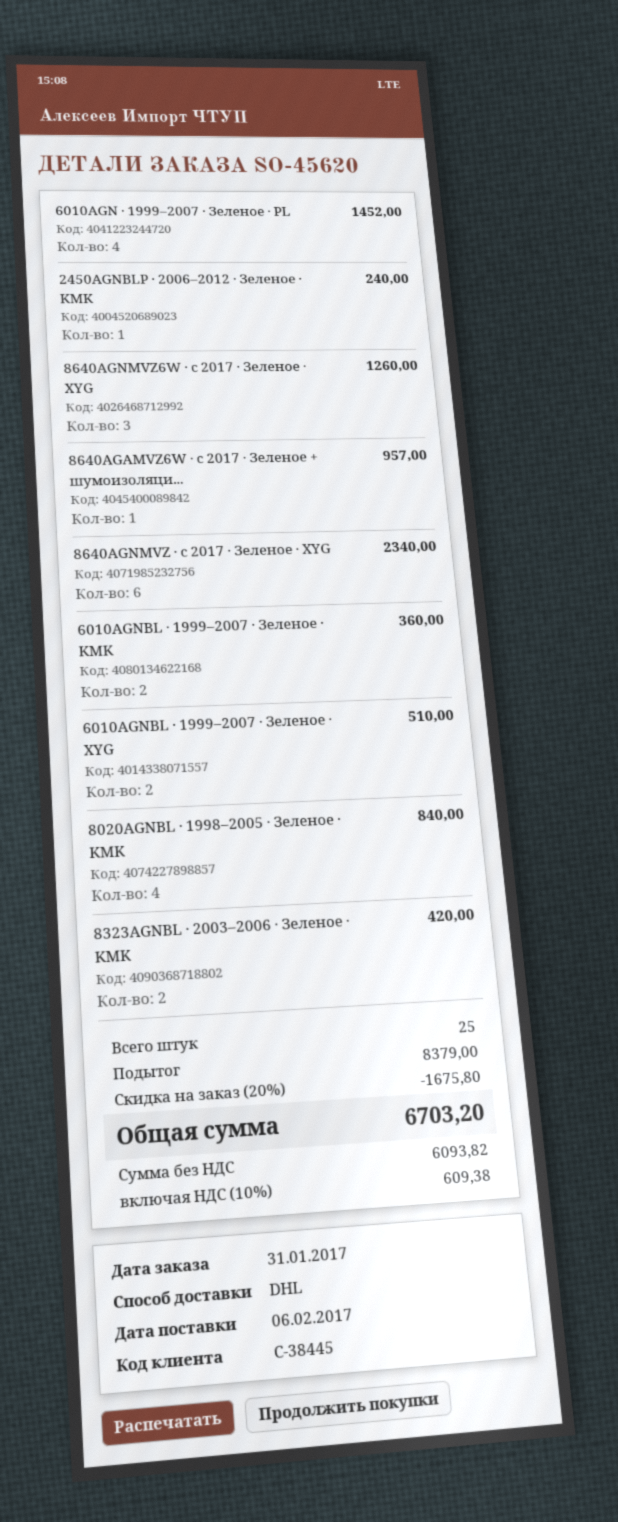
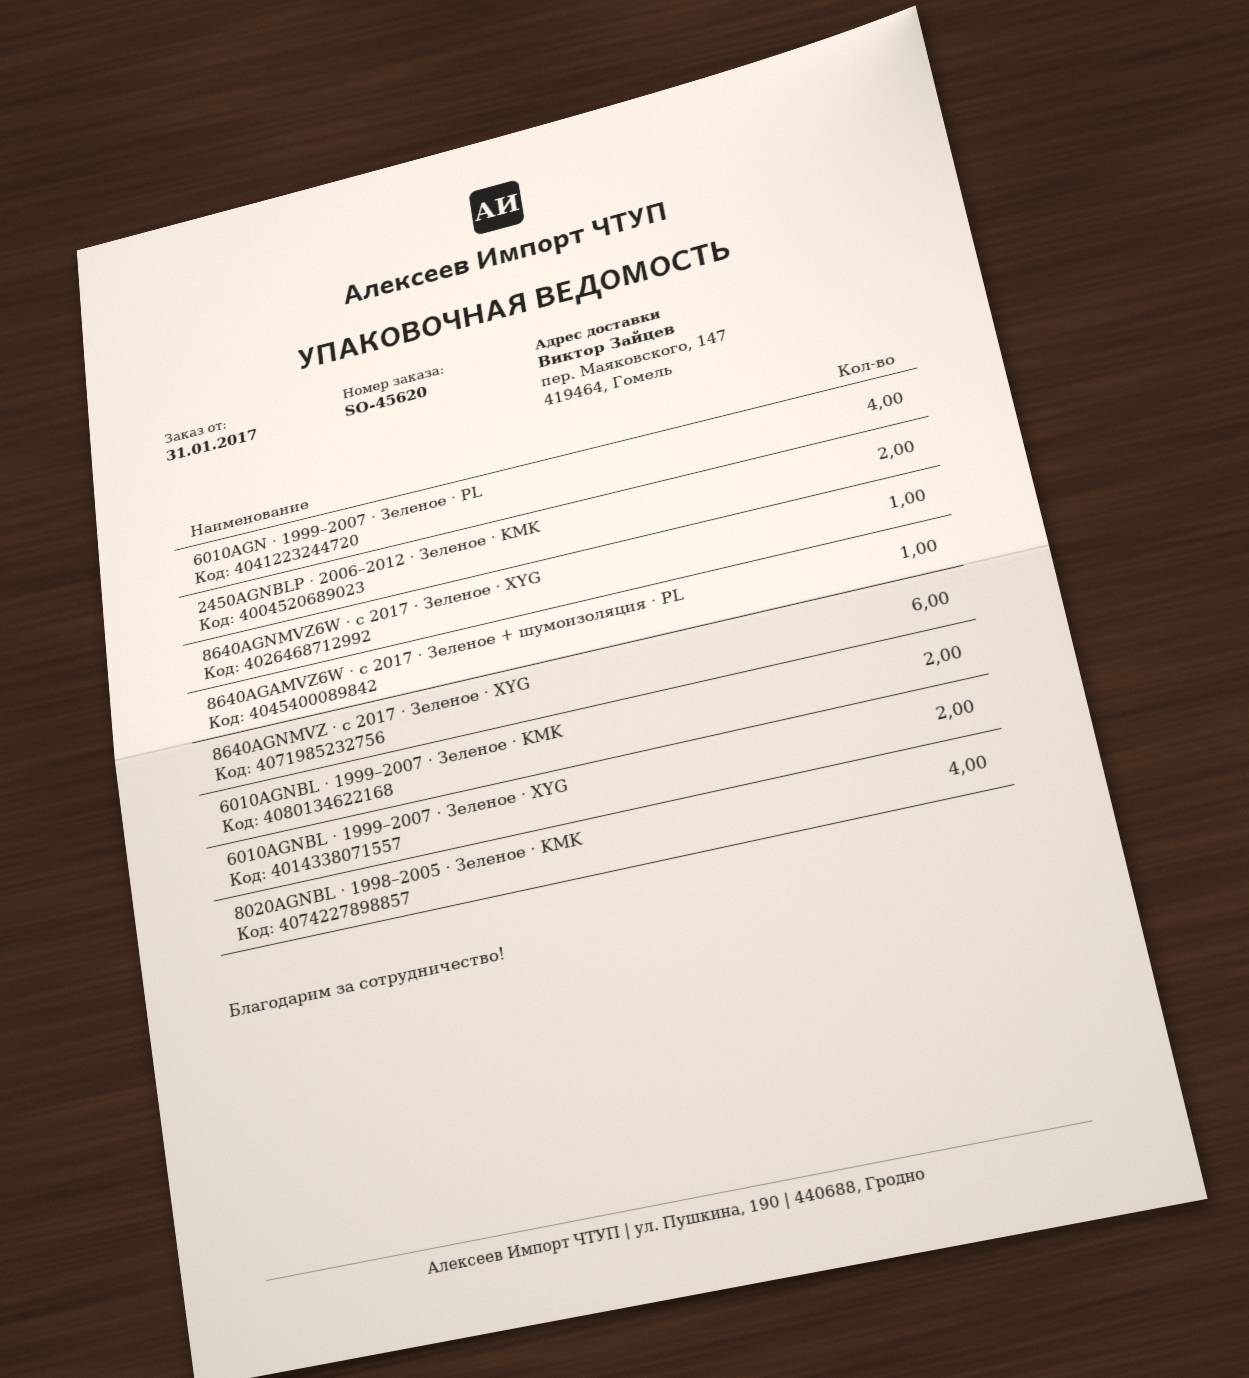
2450AGNBLP · 2006–2012 · Зеленое · KMK: 1 -> 2
8640AGNMVZ6W · с 2017 · Зеленое · XYG: 3 -> 1
8323AGNBL · 2003–2006 · Зеленое · KMK: 2 -> none

